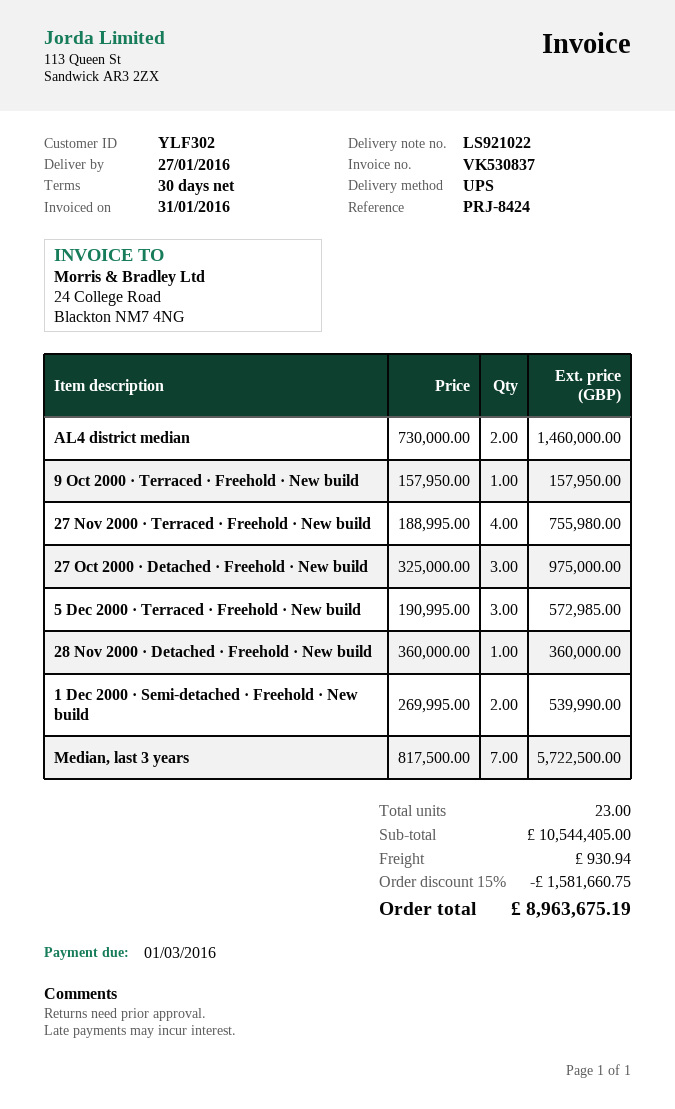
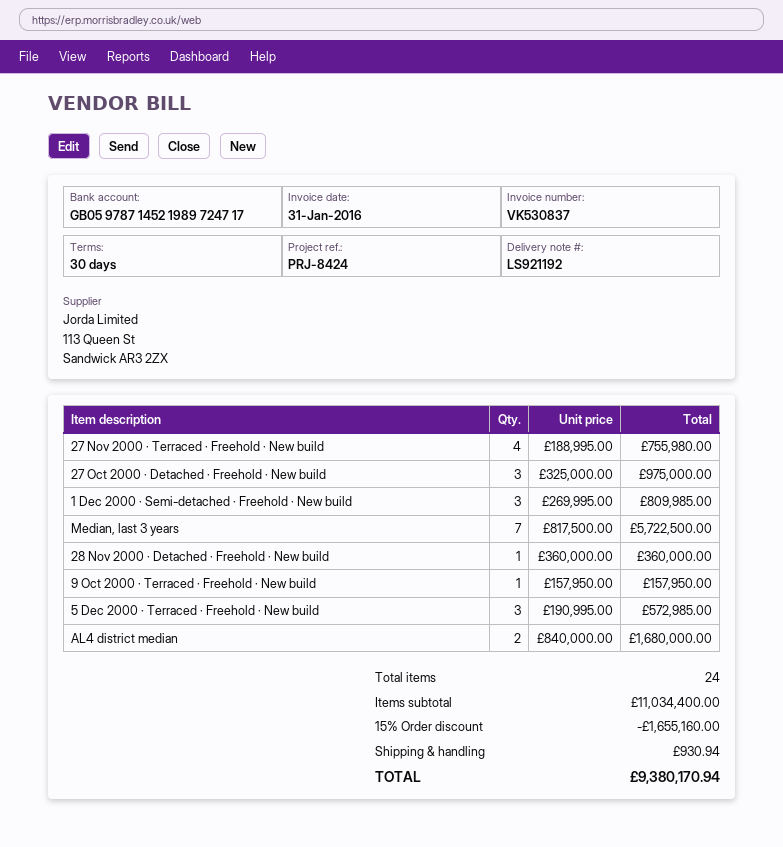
delivery note number: LS921022 -> LS921192
AL4 district median: 2 x 730000.00 = 1460000.00 -> 2 x 840000.00 = 1680000.00
1 Dec 2000 · Semi-detached · Freehold · New build: 2 x 269995.00 = 539990.00 -> 3 x 269995.00 = 809985.00
total quantity: 23 -> 24
subtotal: 10544405.00 -> 11034400.00
discount: 15% = 1581660.75 -> 15% = 1655160.00
total: 8963675.19 -> 9380170.94

